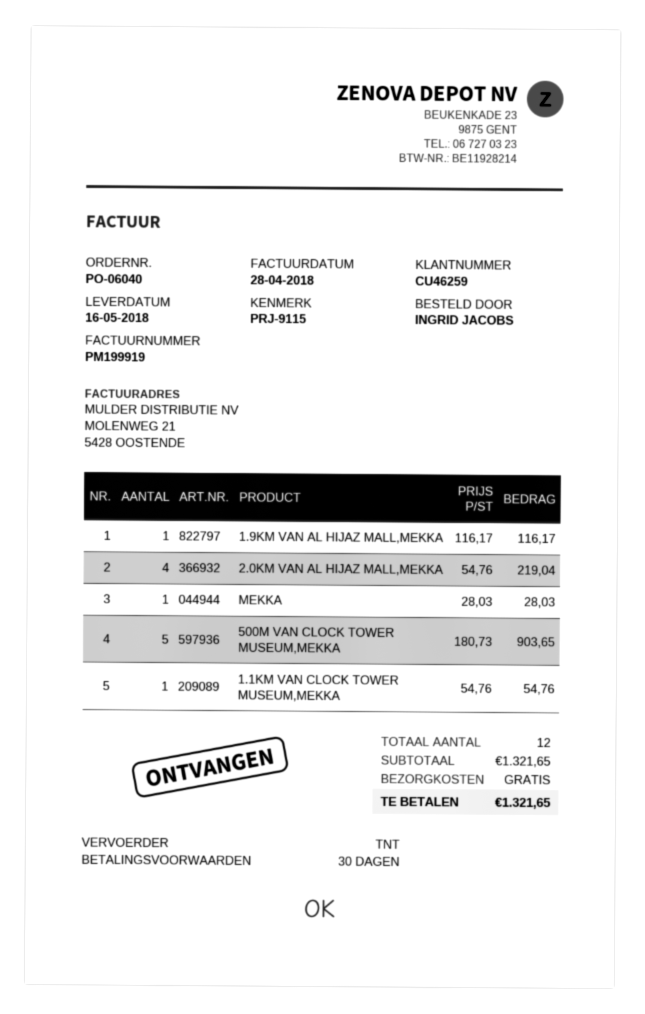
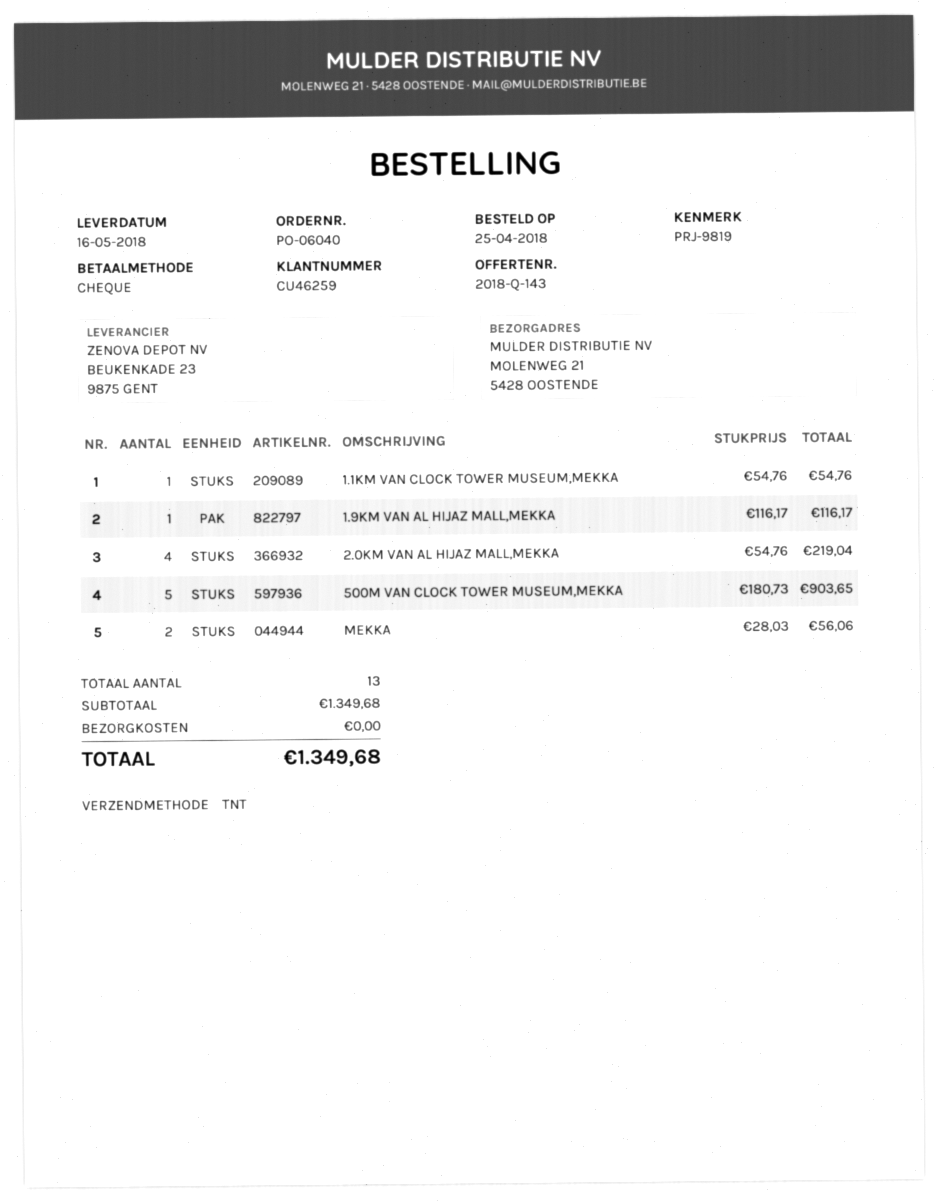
reference: PRJ-9115 -> PRJ-9819
MEKKA: 1 x 28.03 = 28.03 -> 2 x 28.03 = 56.06
total quantity: 12 -> 13
subtotal: 1321.65 -> 1349.68
total: 1321.65 -> 1349.68

